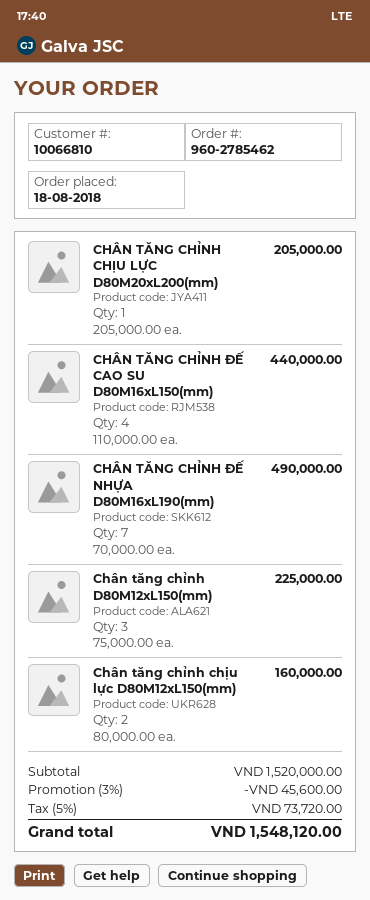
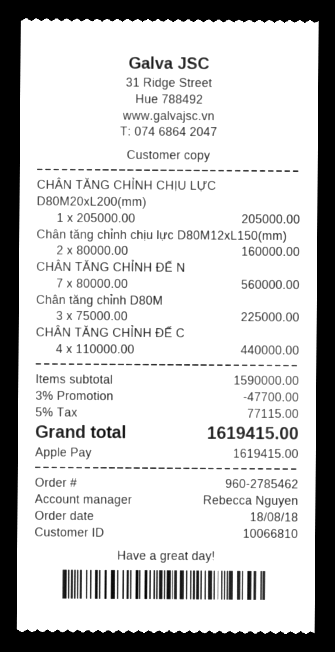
CHÂN TĂNG CHỈNH ĐẾ NHỰA D80M16xL190(mm): 7 x 70000.00 = 490000.00 -> 7 x 80000.00 = 560000.00
subtotal: 1520000.00 -> 1590000.00
discount: 3% = 45600.00 -> 3% = 47700.00
tax: 5% = 73720.00 -> 5% = 77115.00
total: 1548120.00 -> 1619415.00

